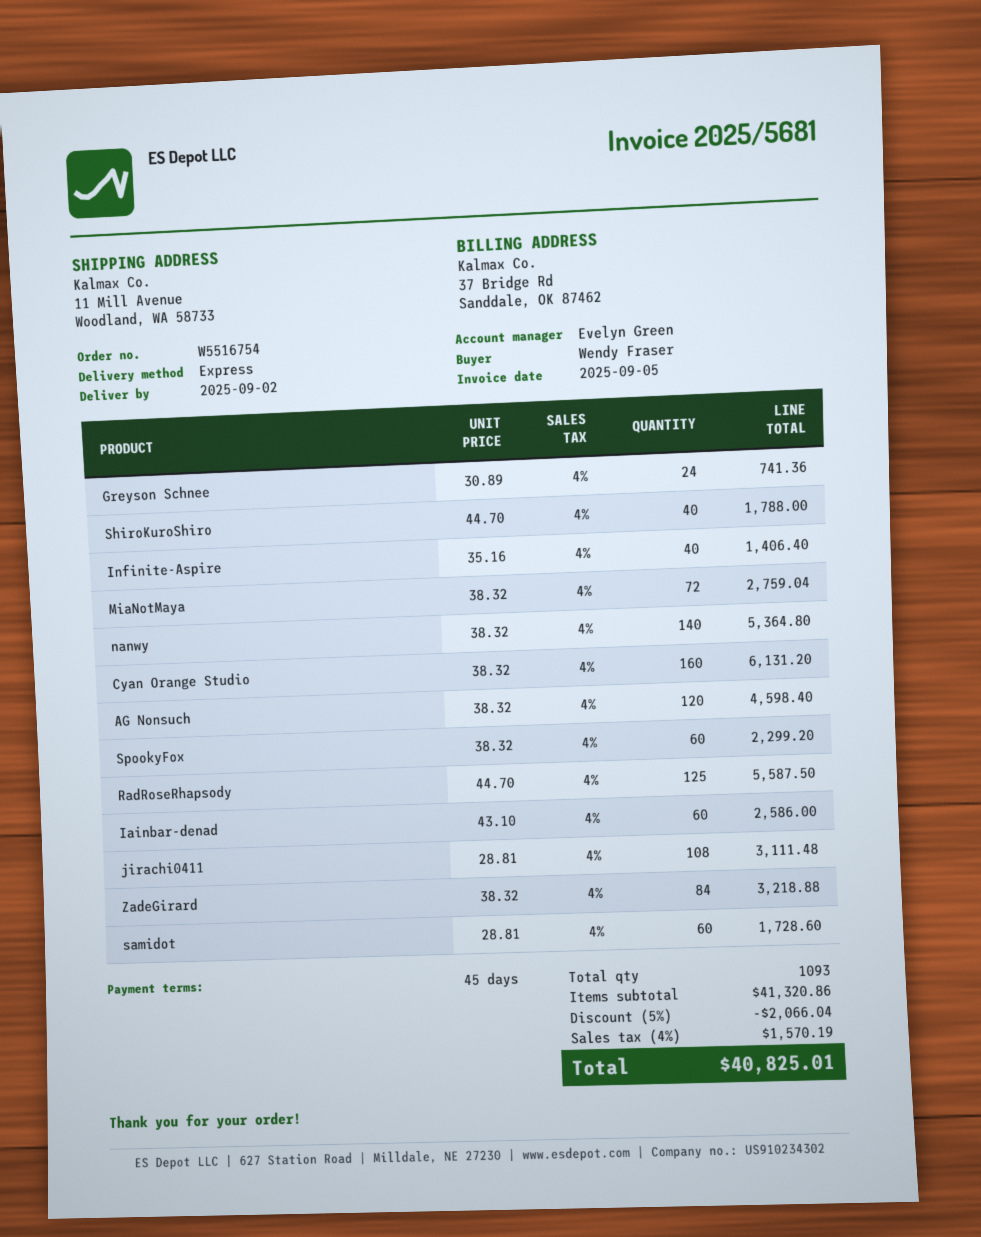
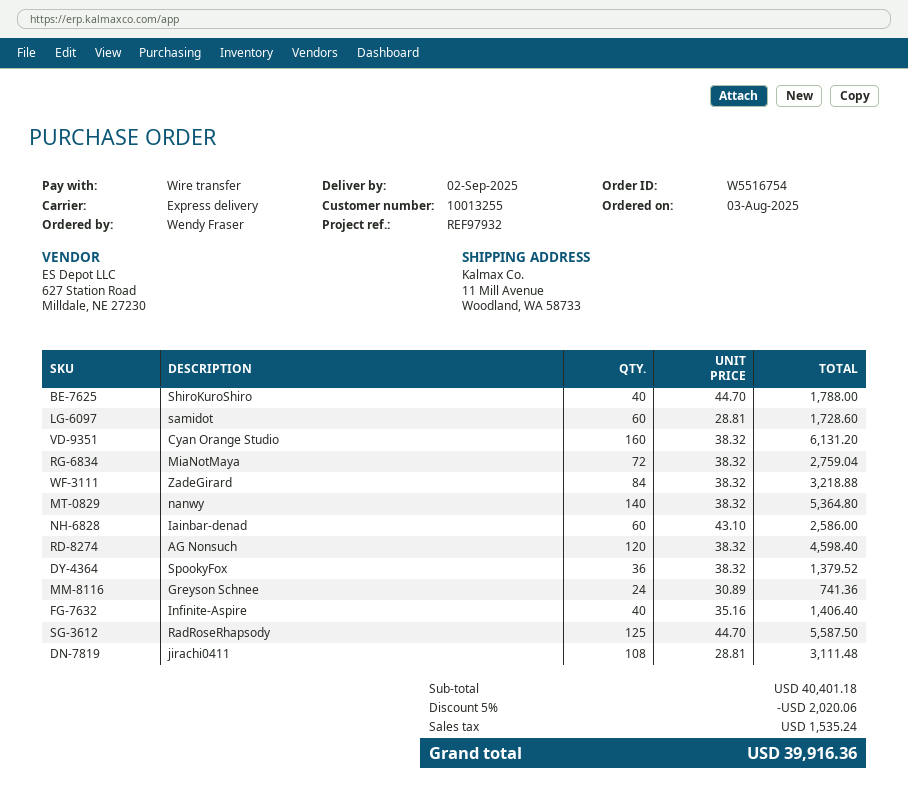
SpookyFox: 60 x 38.32 = 2299.20 -> 36 x 38.32 = 1379.52
subtotal: 41320.86 -> 40401.18
discount: 5% = 2066.04 -> 5% = 2020.06
tax: 1570.19 -> 1535.24
total: 40825.01 -> 39916.36

